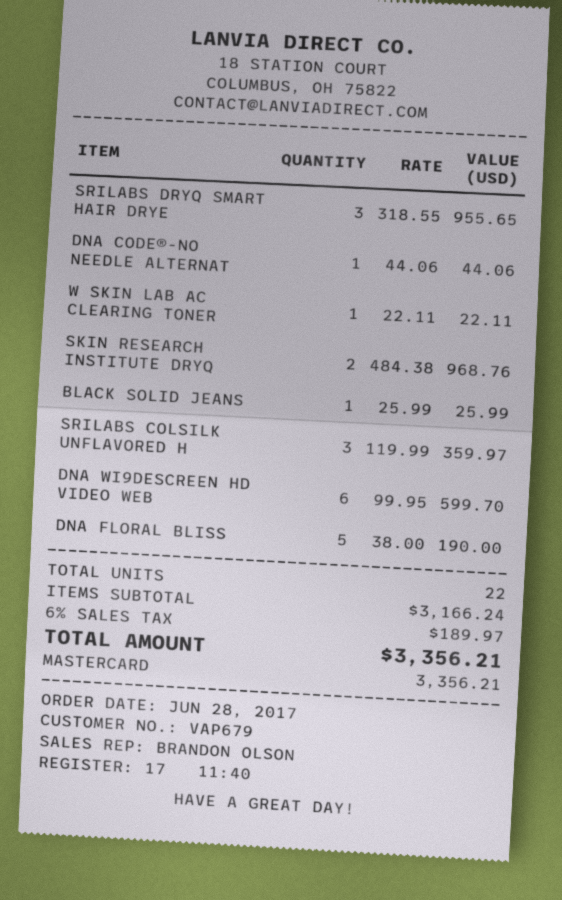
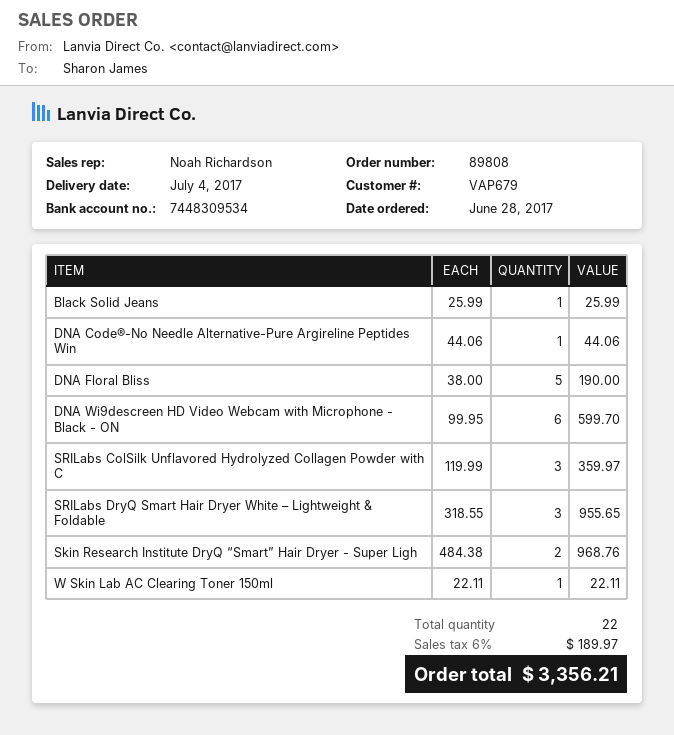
sales rep: BRANDON OLSON -> Noah Richardson

